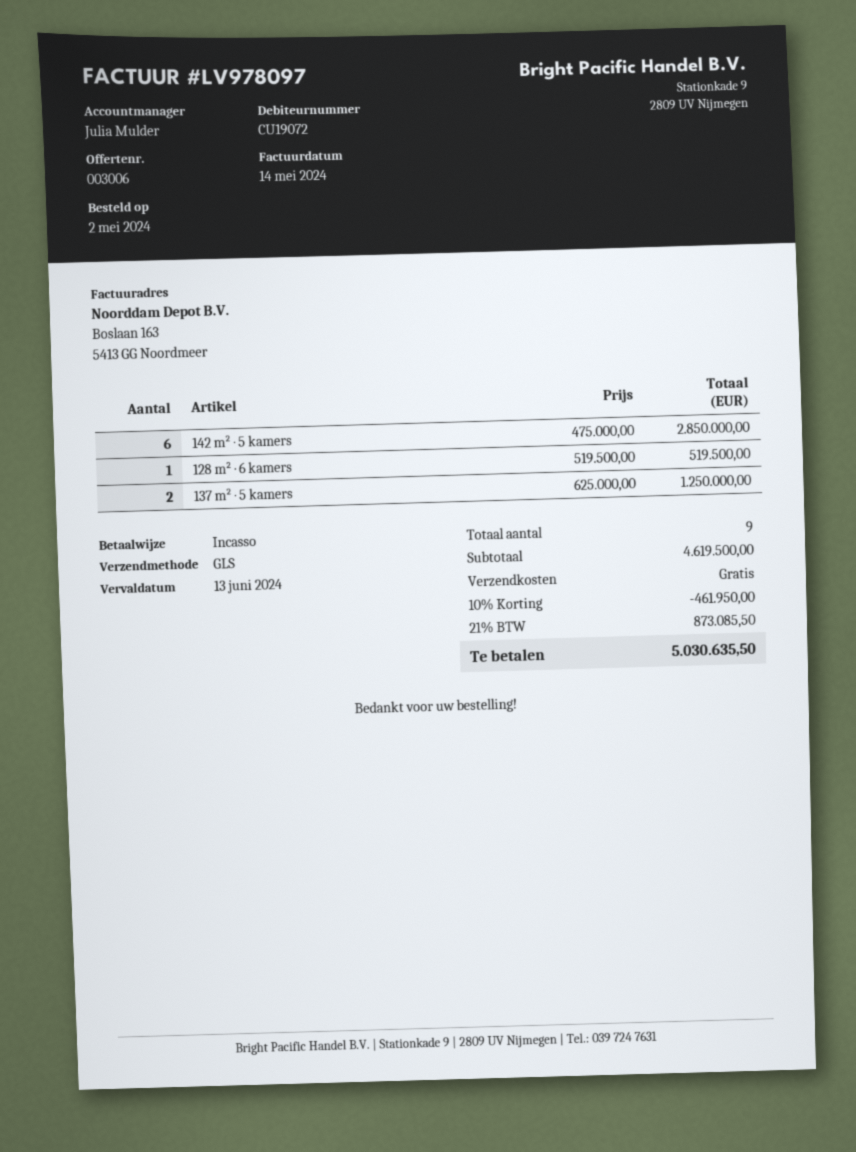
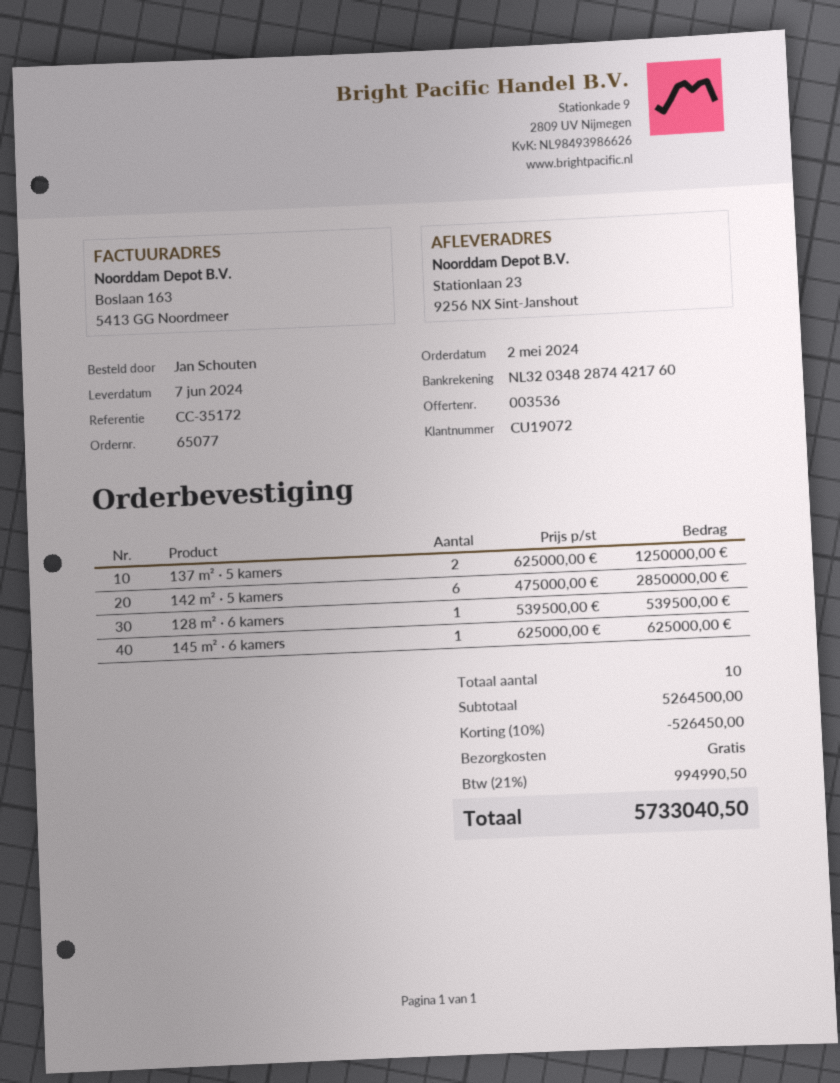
quote number: 003006 -> 003536
128 m² · 6 kamers: 1 x 519500.00 = 519500.00 -> 1 x 539500.00 = 539500.00
145 m² · 6 kamers: none -> 1 x 625000.00 = 625000.00
total quantity: 9 -> 10
subtotal: 4619500.00 -> 5264500.00
discount: 10% = 461950.00 -> 10% = 526450.00
tax: 21% = 873085.50 -> 21% = 994990.50
total: 5030635.50 -> 5733040.50

